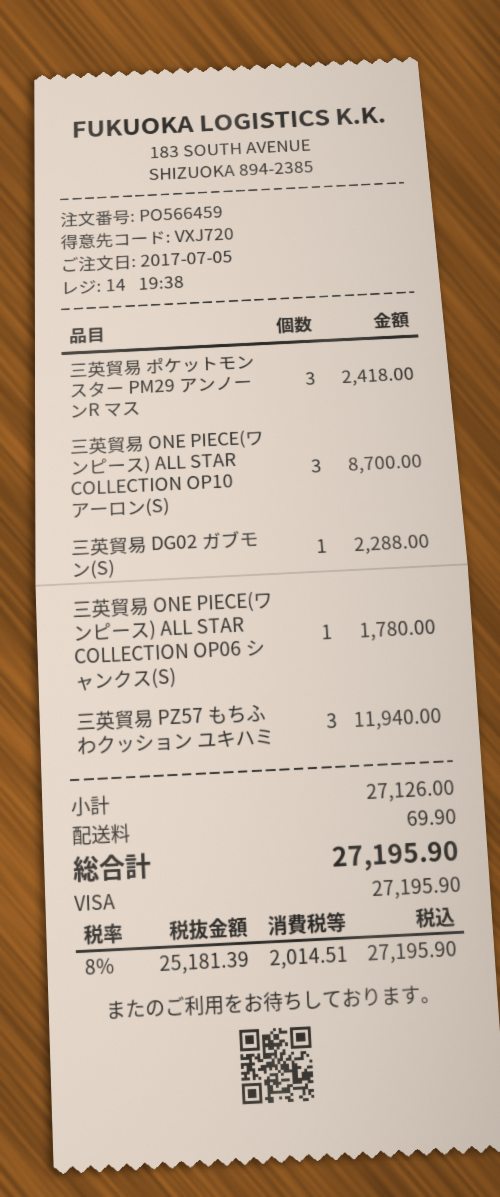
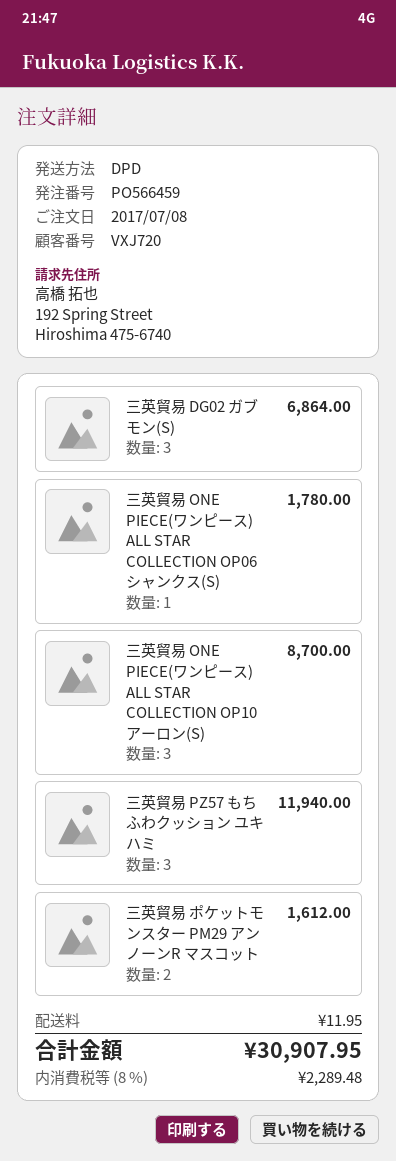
order date: 2017-07-05 -> 2017-07-08
三英貿易 ポケットモンスター PM29 アンノーンR マス: 3 for 2418.00 -> 2 for 1612.00
三英貿易 DG02 ガブモン(S): 1 for 2288.00 -> 3 for 6864.00
shipping: 69.90 -> 11.95
tax: 8% = 2014.51 -> 8% = 2289.48
total: 27195.90 -> 30907.95

